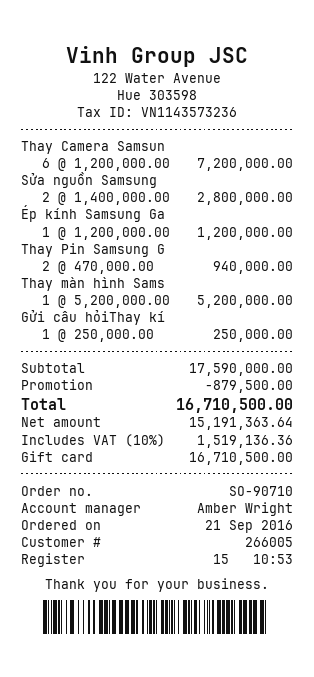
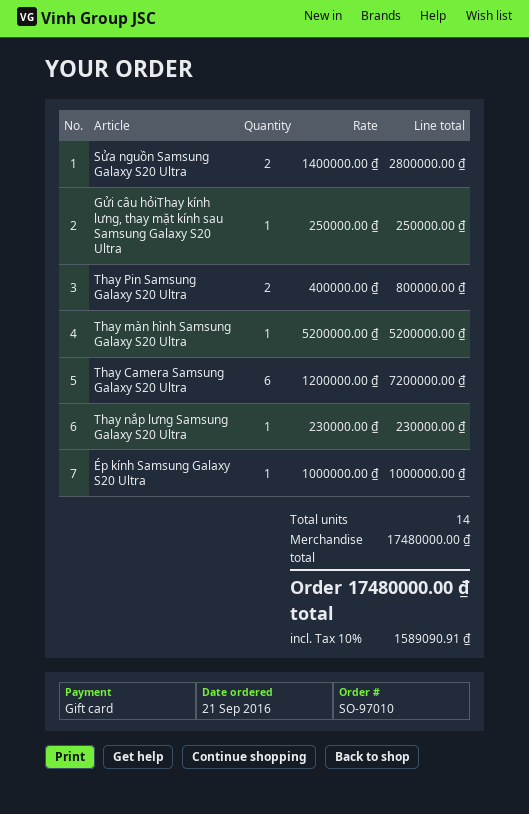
order number: SO-90710 -> SO-97010
Ép kính Samsung Ga: 1 x 1200000.00 = 1200000.00 -> 1 x 1000000.00 = 1000000.00
Thay Pin Samsung G: 2 x 470000.00 = 940000.00 -> 2 x 400000.00 = 800000.00
Thay nắp lưng Samsung Galaxy S20 Ultra: none -> 1 x 230000.00 = 230000.00
subtotal: 17590000.00 -> 17480000.00
discount: 879500.00 -> none
tax: 10% = 1519136.36 -> 10% = 1589090.91
total: 16710500.00 -> 17480000.00

